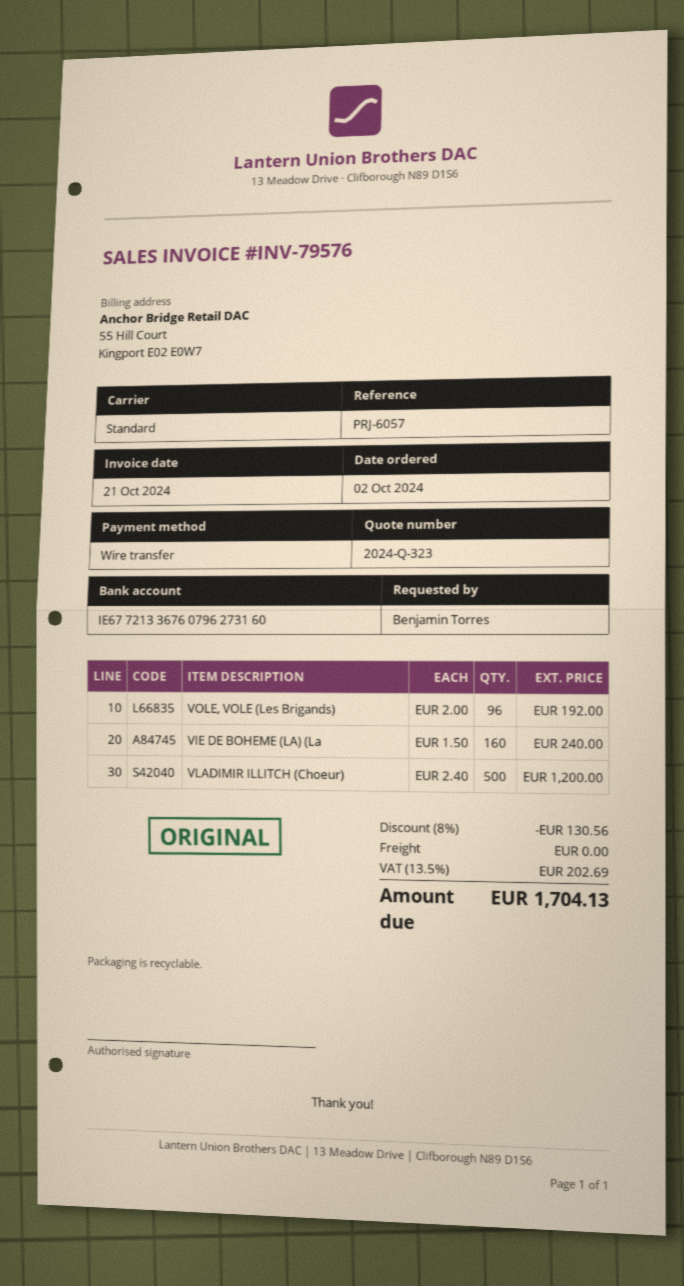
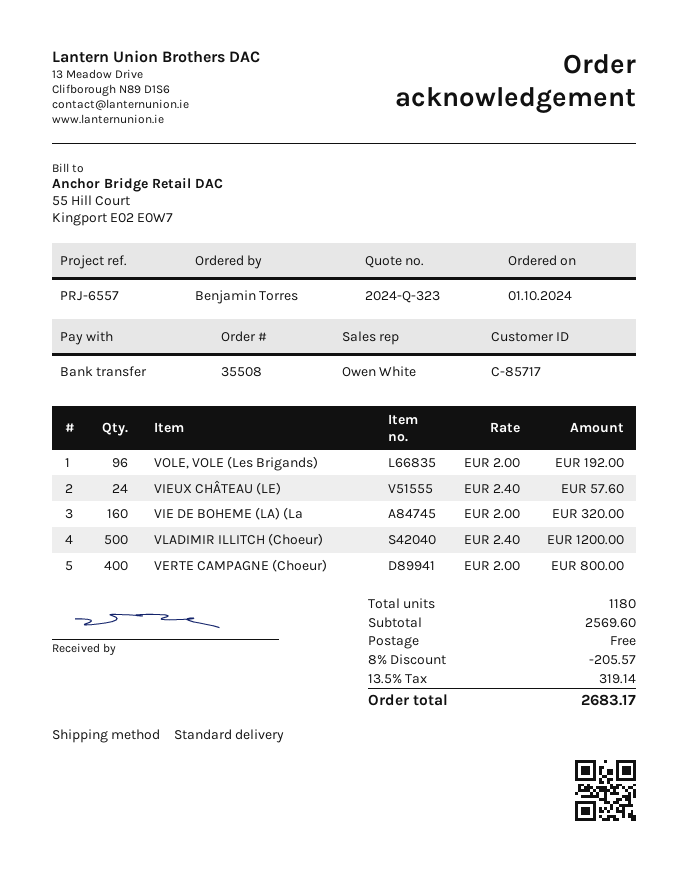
order date: 2024-10-02 -> 2024-10-01
reference: PRJ-6057 -> PRJ-6557
VIE DE BOHEME (LA) (La: 160 x 1.50 = 240.00 -> 160 x 2.00 = 320.00
VIEUX CHÂTEAU (LE): none -> 24 x 2.40 = 57.60
VERTE CAMPAGNE (Choeur): none -> 400 x 2.00 = 800.00
discount: 8% = 130.56 -> 8% = 205.57
tax: 13.5% = 202.69 -> 13.5% = 319.14
total: 1704.13 -> 2683.17

